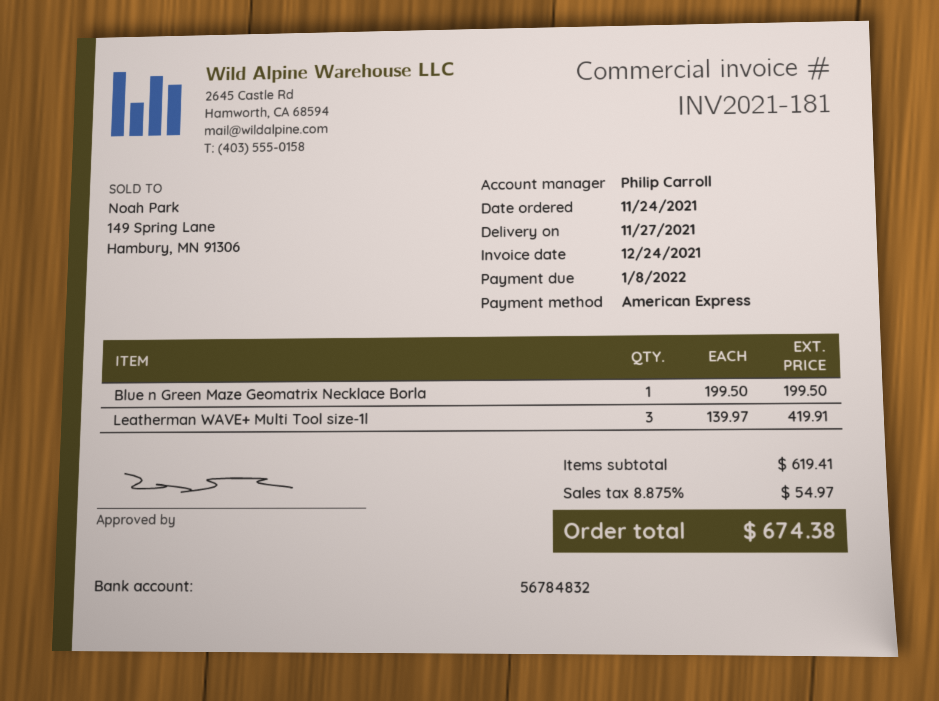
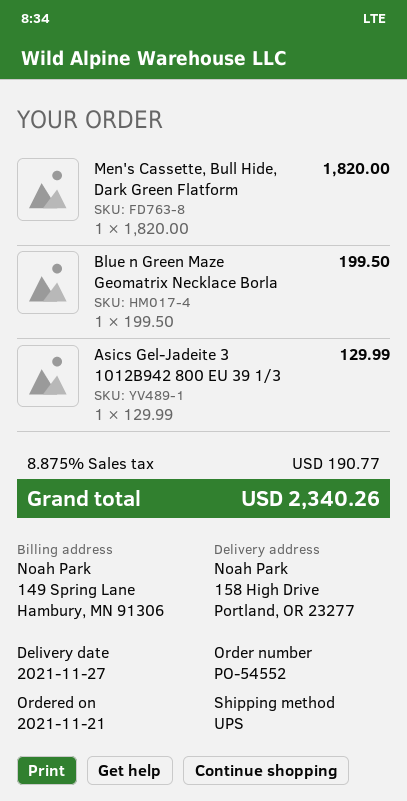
order date: 2021-11-24 -> 2021-11-21
Leatherman WAVE+ Multi Tool size-1l: 3 x 139.97 = 419.91 -> none
Men's Cassette, Bull Hide, Dark Green Flatform: none -> 1 x 1820.00 = 1820.00
Asics Gel-Jadeite 3 1012B942 800 EU 39 1/3: none -> 1 x 129.99 = 129.99
tax: 8.875% = 54.97 -> 8.875% = 190.77
total: 674.38 -> 2340.26

